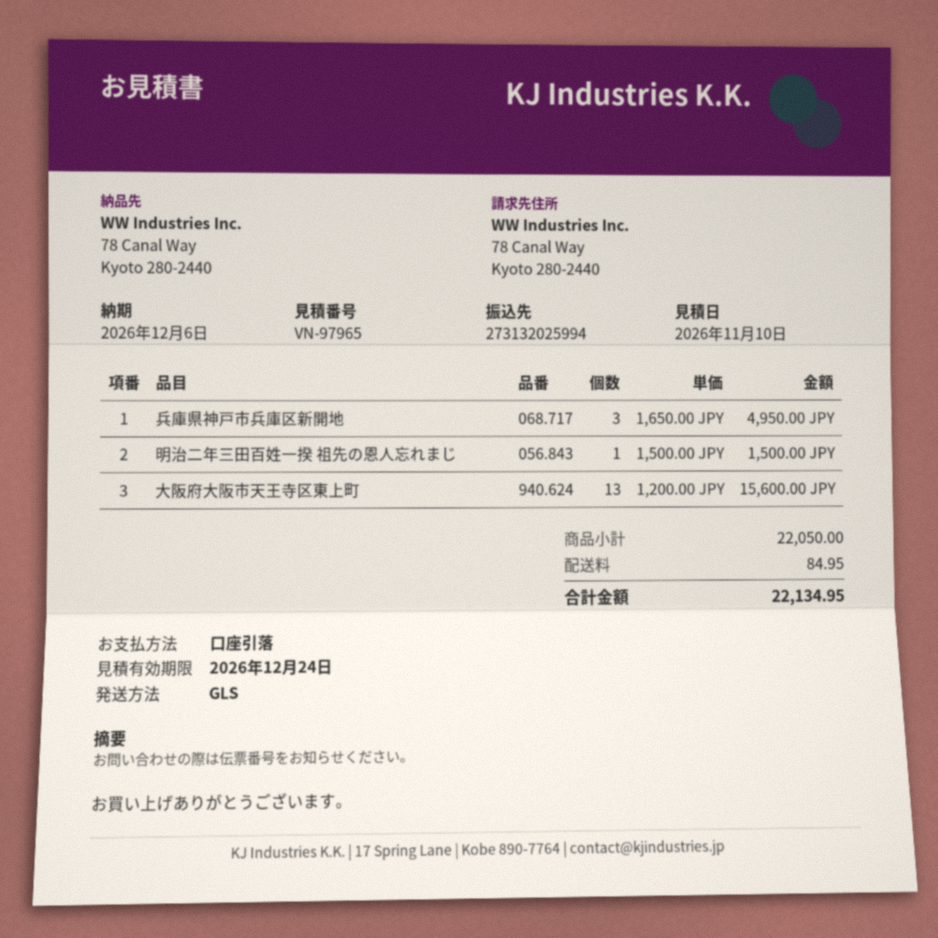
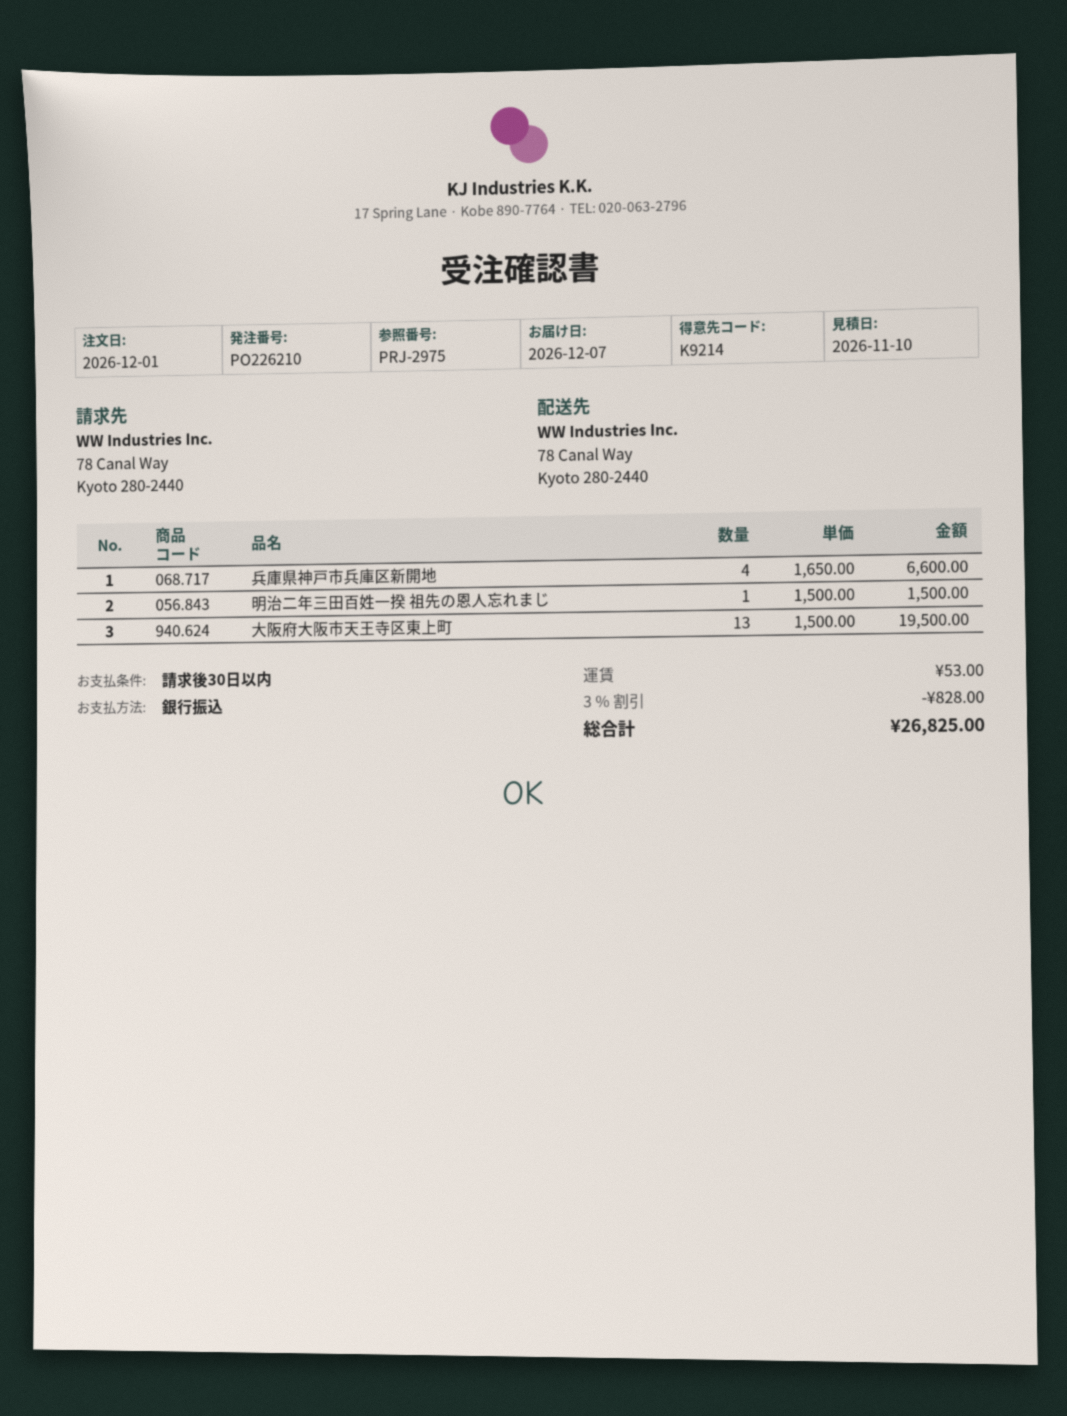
delivery date: 2026-12-06 -> 2026-12-07
payment method: direct debit -> bank transfer
兵庫県神戸市兵庫区新開地: 3 x 1650.00 = 4950.00 -> 4 x 1650.00 = 6600.00
大阪府大阪市天王寺区東上町: 13 x 1200.00 = 15600.00 -> 13 x 1500.00 = 19500.00
discount: none -> 3% = 828.00
shipping: 84.95 -> 53.00
total: 22134.95 -> 26825.00

